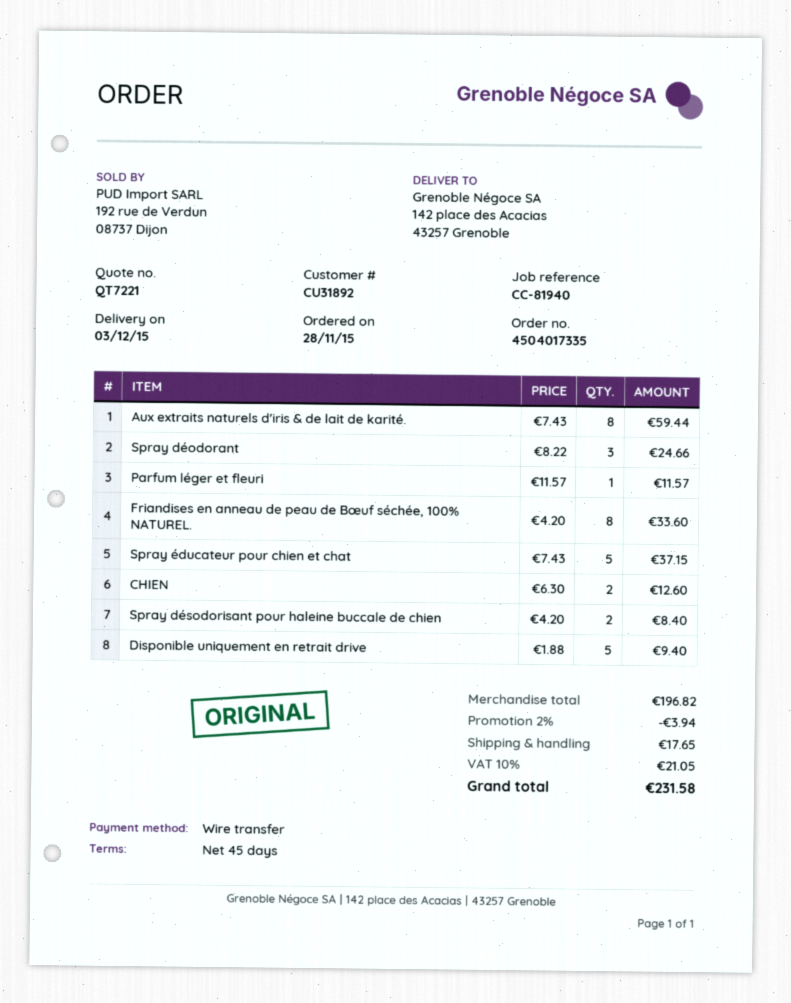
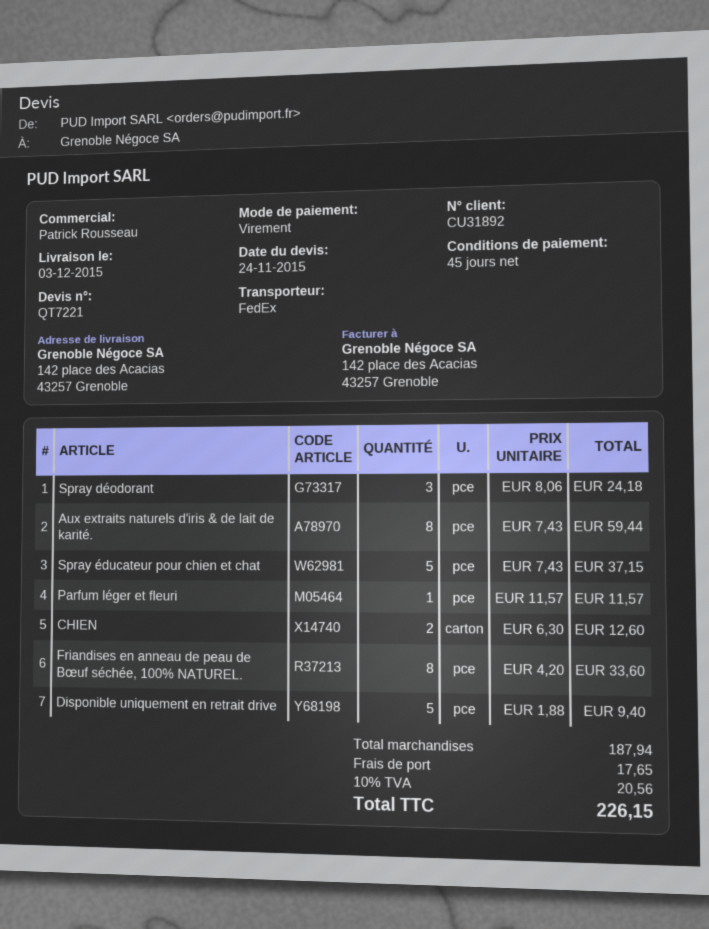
Spray déodorant: 3 x 8.22 = 24.66 -> 3 x 8.06 = 24.18
Spray désodorisant pour haleine buccale de chien: 2 x 4.20 = 8.40 -> none
subtotal: 196.82 -> 187.94
discount: 2% = 3.94 -> none
tax: 10% = 21.05 -> 10% = 20.56
total: 231.58 -> 226.15

